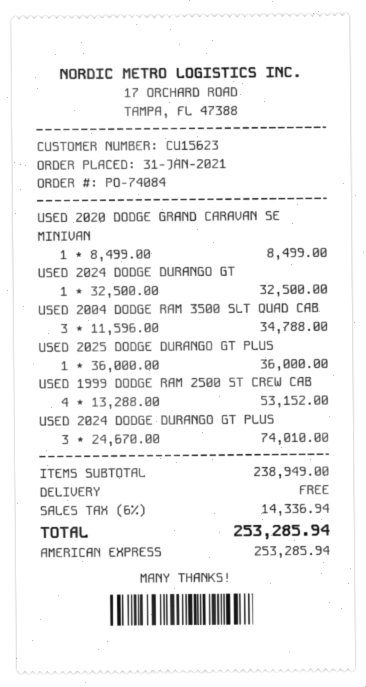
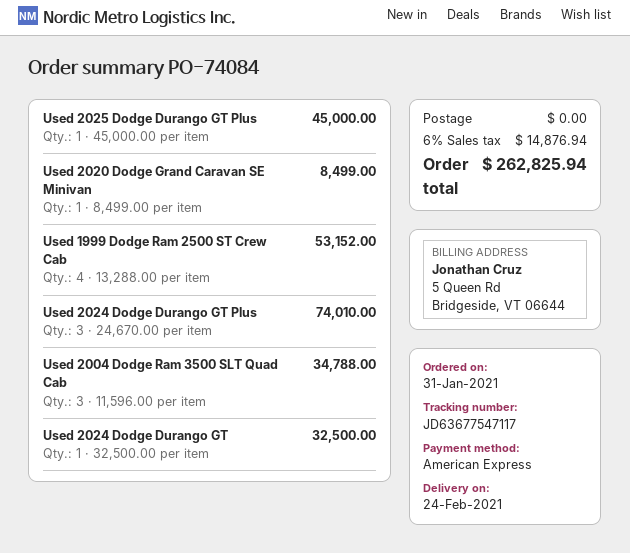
USED 2025 DODGE DURANGO GT PLUS: 1 x 36000.00 = 36000.00 -> 1 x 45000.00 = 45000.00
tax: 6% = 14336.94 -> 6% = 14876.94
total: 253285.94 -> 262825.94

